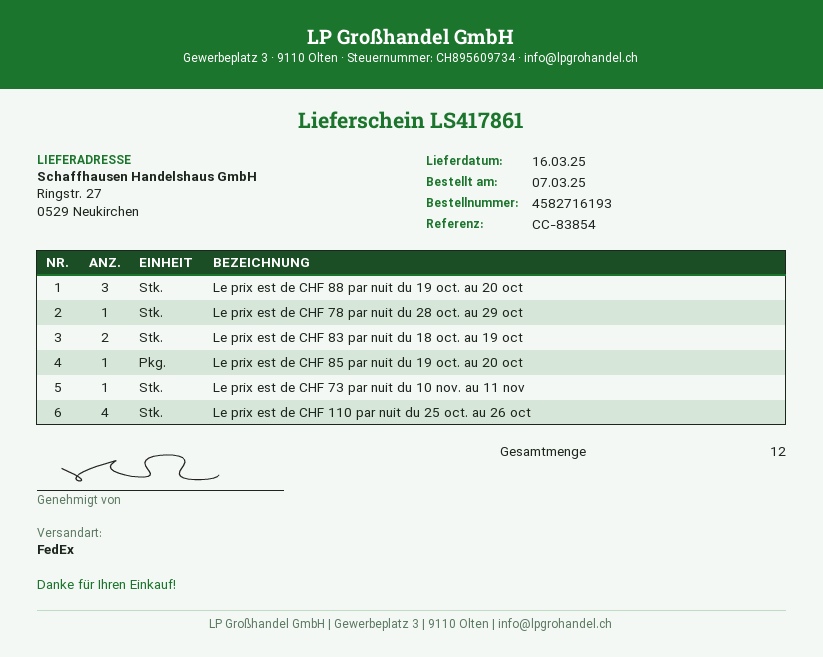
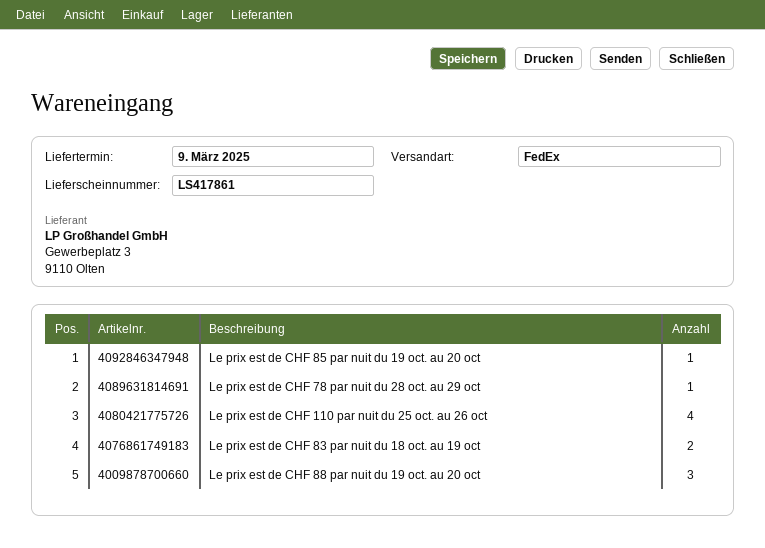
delivery date: 2025-03-16 -> 2025-03-09
Le prix est de CHF 73 par nuit du 10 nov. au 11 nov: 1 -> none

